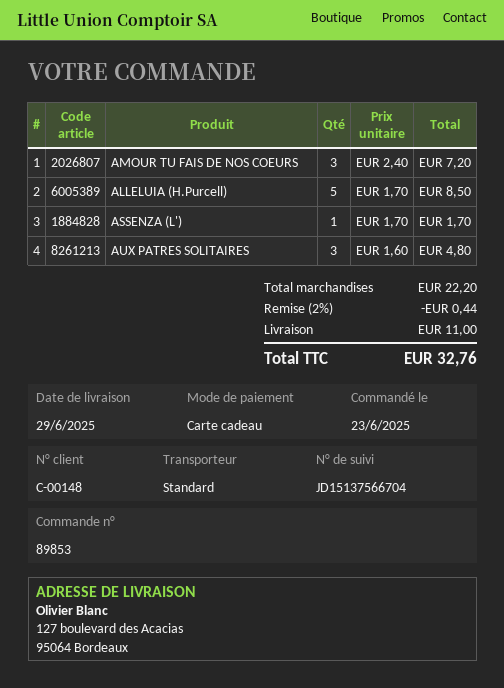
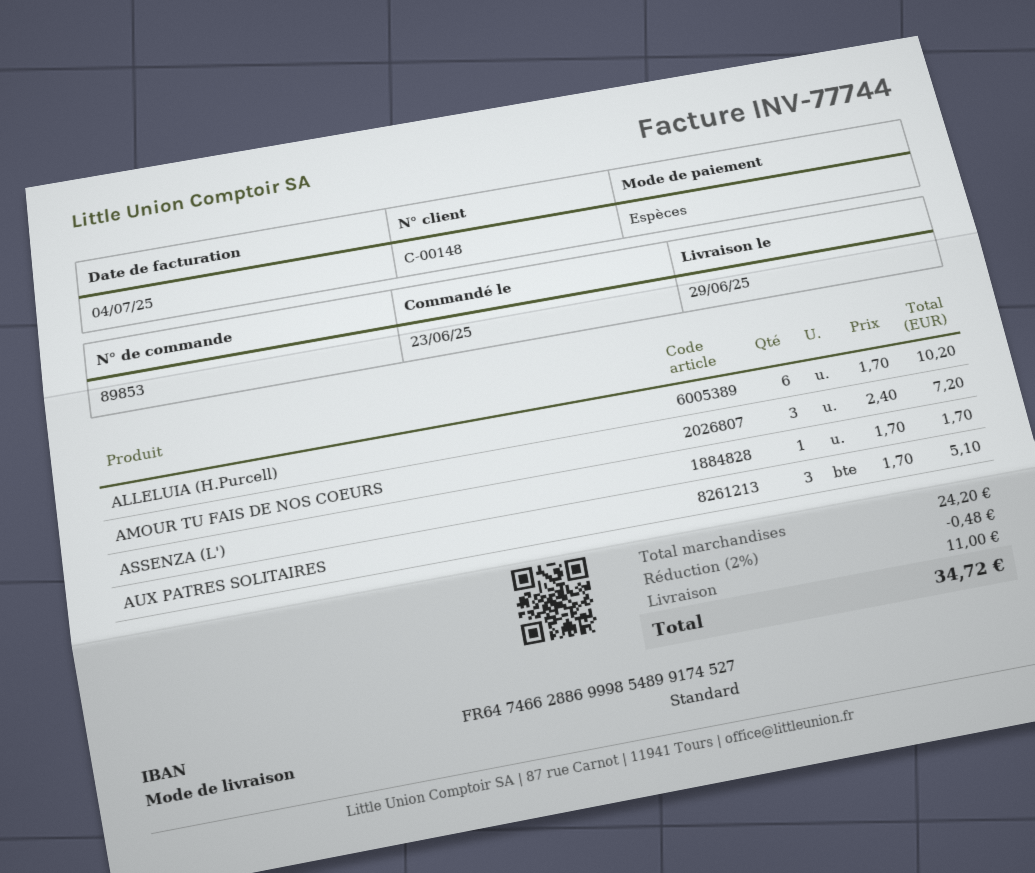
payment method: gift card -> cash
ALLELUIA (H.Purcell): 5 x 1.70 = 8.50 -> 6 x 1.70 = 10.20
AUX PATRES SOLITAIRES: 3 x 1.60 = 4.80 -> 3 x 1.70 = 5.10
subtotal: 22.20 -> 24.20
discount: 2% = 0.44 -> 2% = 0.48
total: 32.76 -> 34.72

